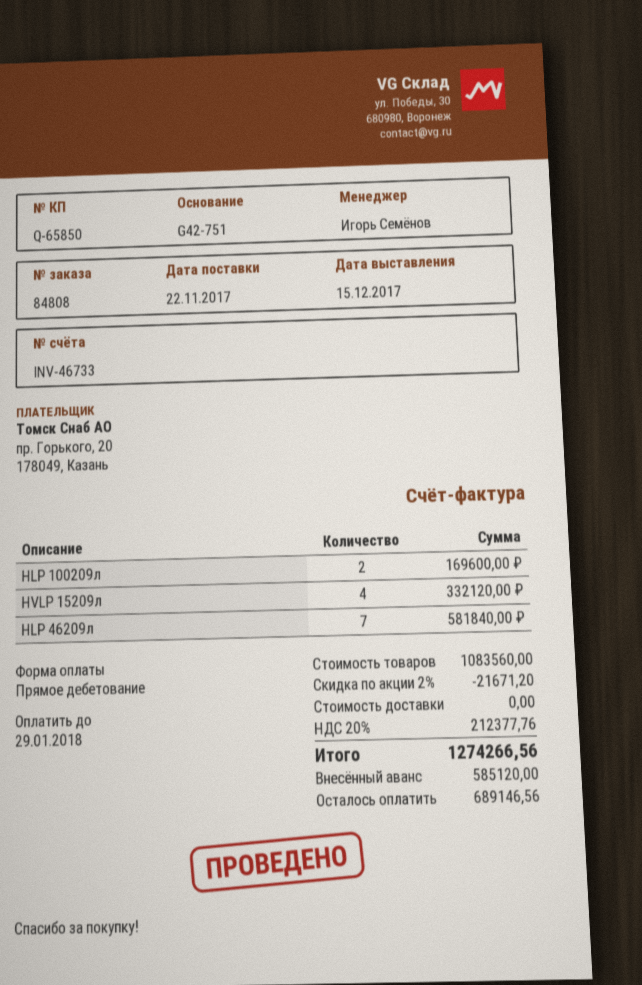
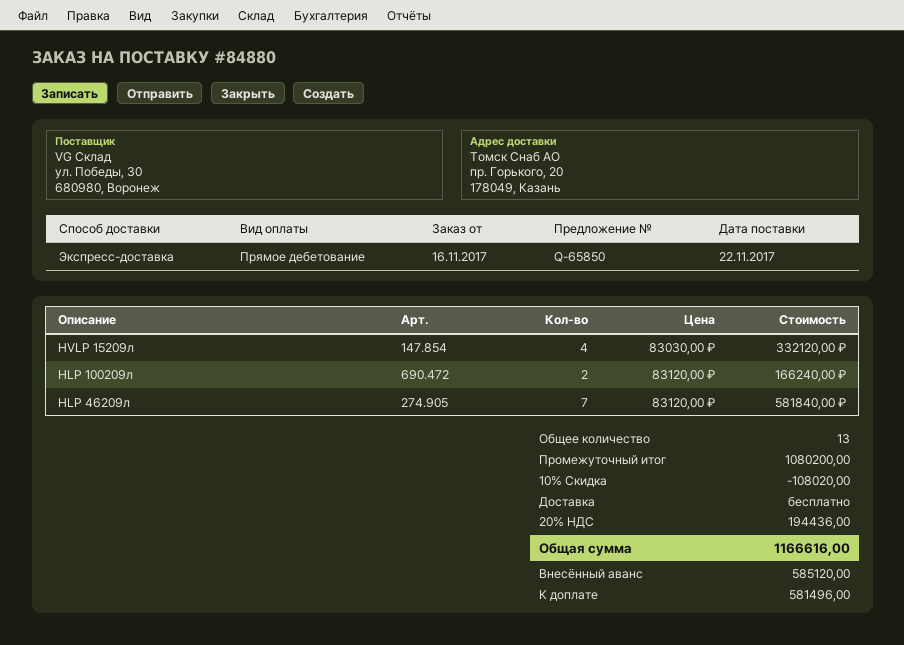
order number: 84808 -> 84880
HLP 100209л: 2 for 169600.00 -> 2 for 166240.00
subtotal: 1083560.00 -> 1080200.00
discount: 2% = 21671.20 -> 10% = 108020.00
tax: 20% = 212377.76 -> 20% = 194436.00
total: 1274266.56 -> 1166616.00
balance: 689146.56 -> 581496.00

